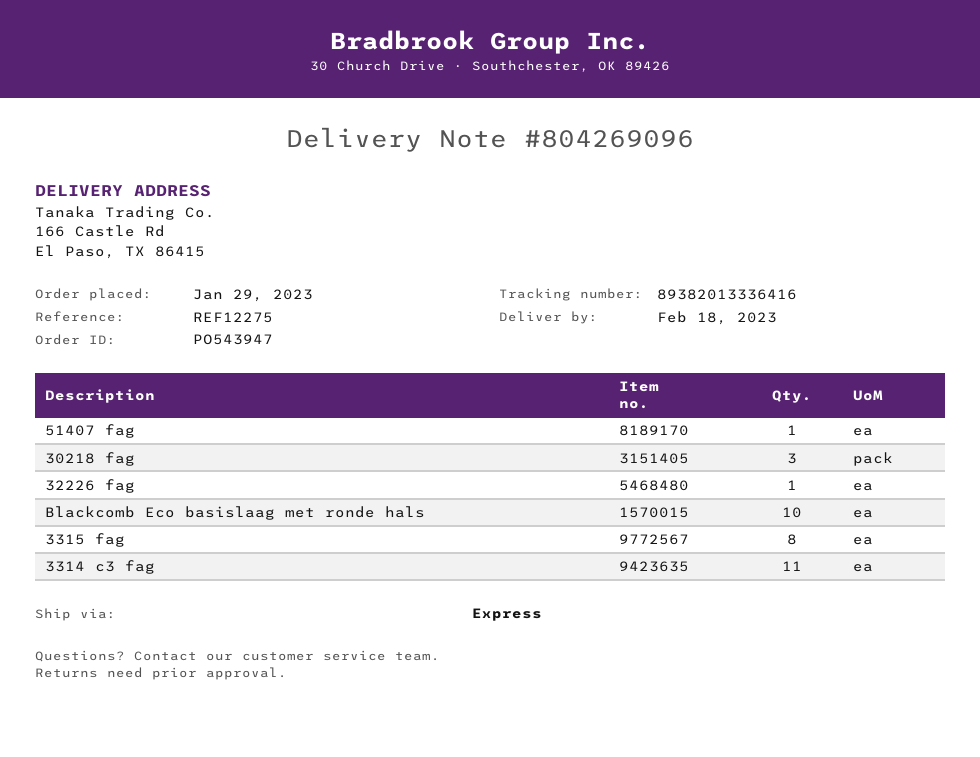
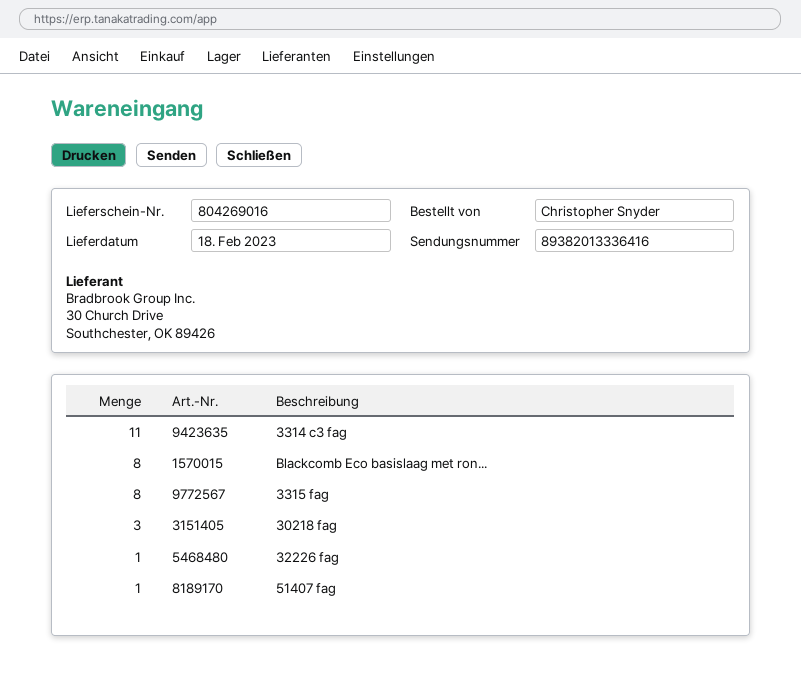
delivery note number: 804269096 -> 804269016
Blackcomb Eco basislaag met ronde hals: 10 -> 8

